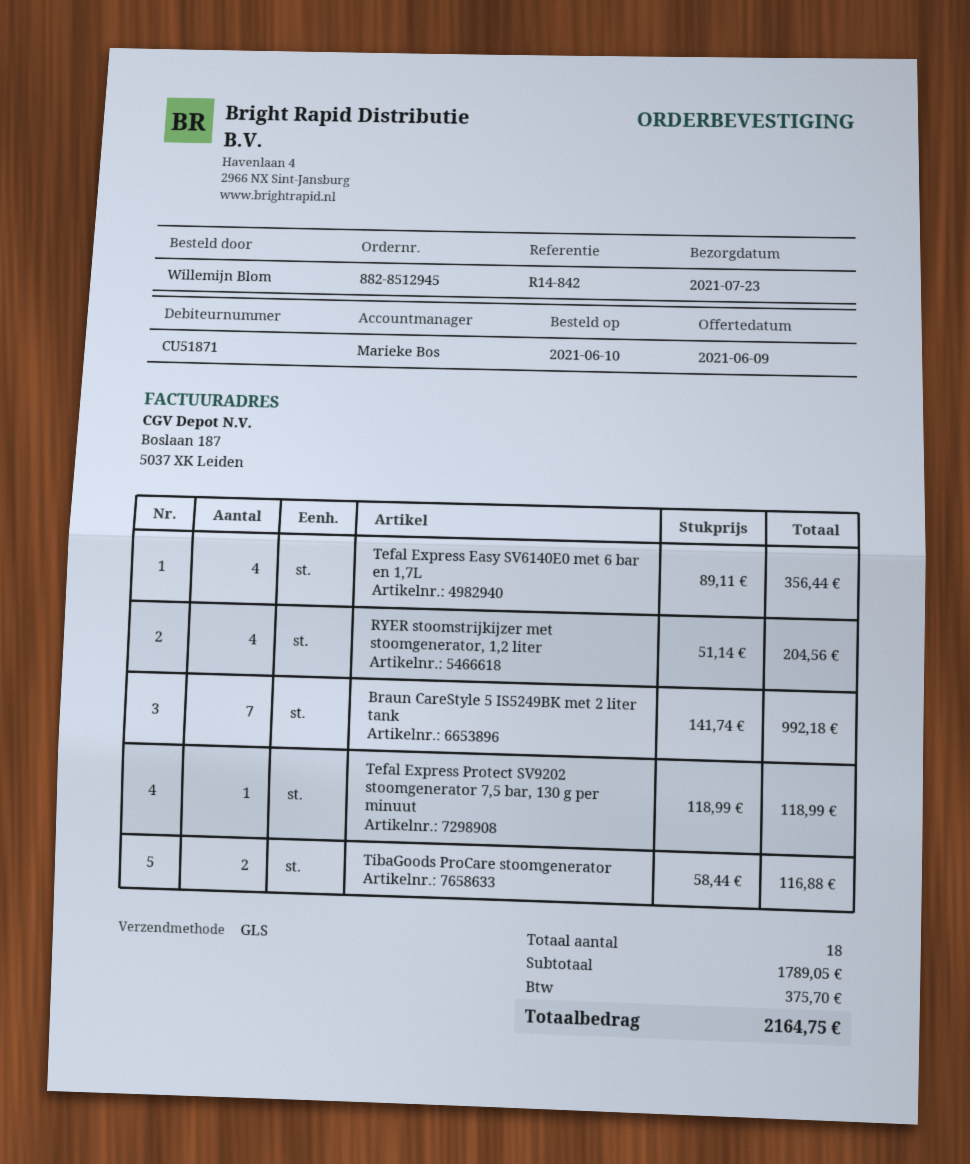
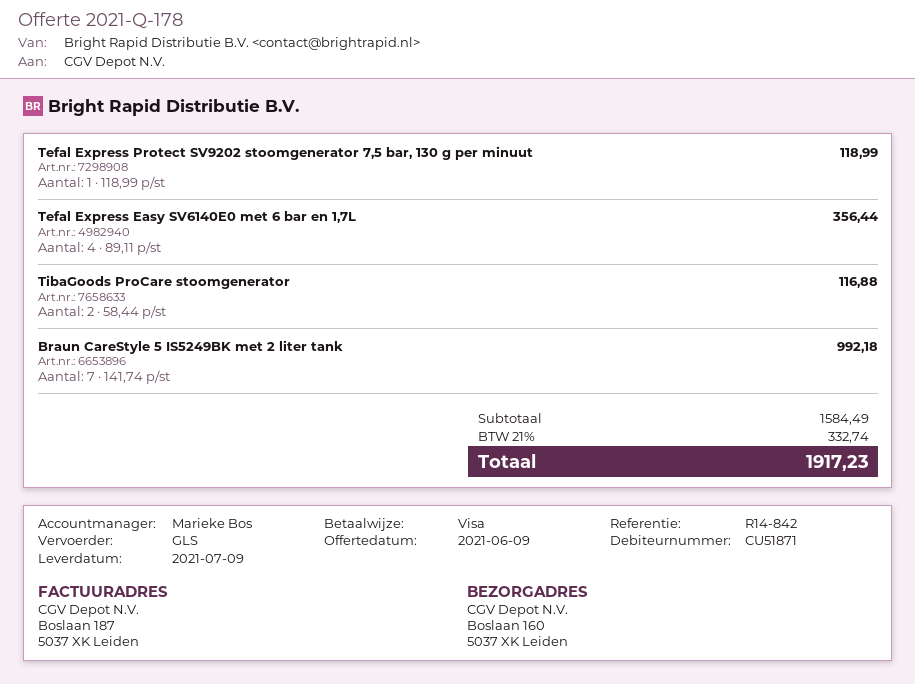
delivery date: 2021-07-23 -> 2021-07-09
RYER stoomstrijkijzer met stoomgenerator, 1,2 liter: 4 x 51.14 = 204.56 -> none
subtotal: 1789.05 -> 1584.49
tax: 375.70 -> 332.74
total: 2164.75 -> 1917.23

